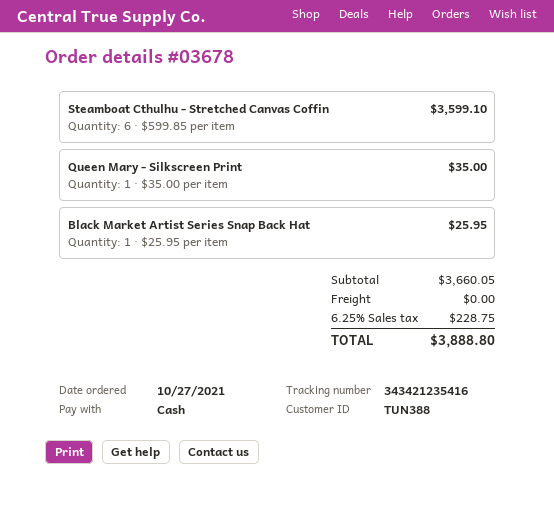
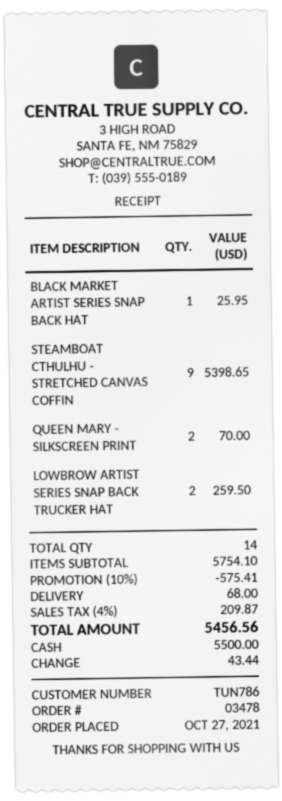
order number: 03678 -> 03478
customer number: TUN388 -> TUN786
Steamboat Cthulhu - Stretched Canvas Coffin: 6 for 3599.10 -> 9 for 5398.65
Queen Mary - Silkscreen Print: 1 for 35.00 -> 2 for 70.00
LOWBROW ARTIST SERIES SNAP BACK TRUCKER HAT: none -> 2 for 259.50
subtotal: 3660.05 -> 5754.10
discount: none -> 10% = 575.41
shipping: 0.00 -> 68.00
tax: 6.25% = 228.75 -> 4% = 209.87
total: 3888.80 -> 5456.56

